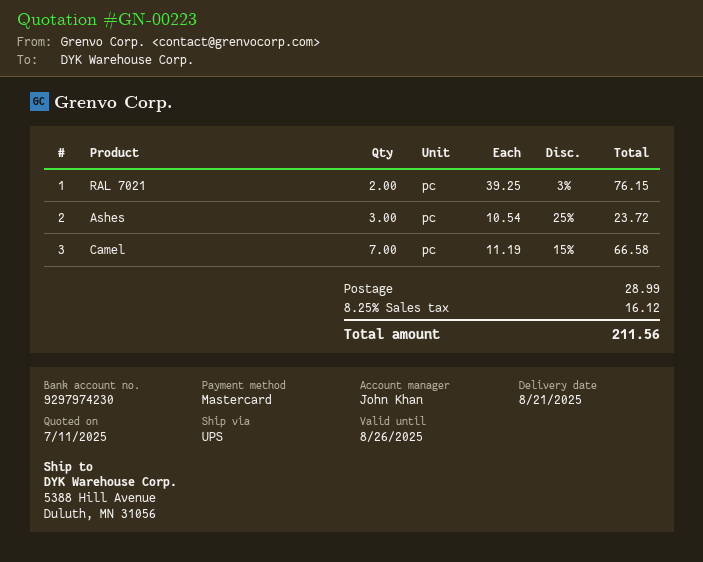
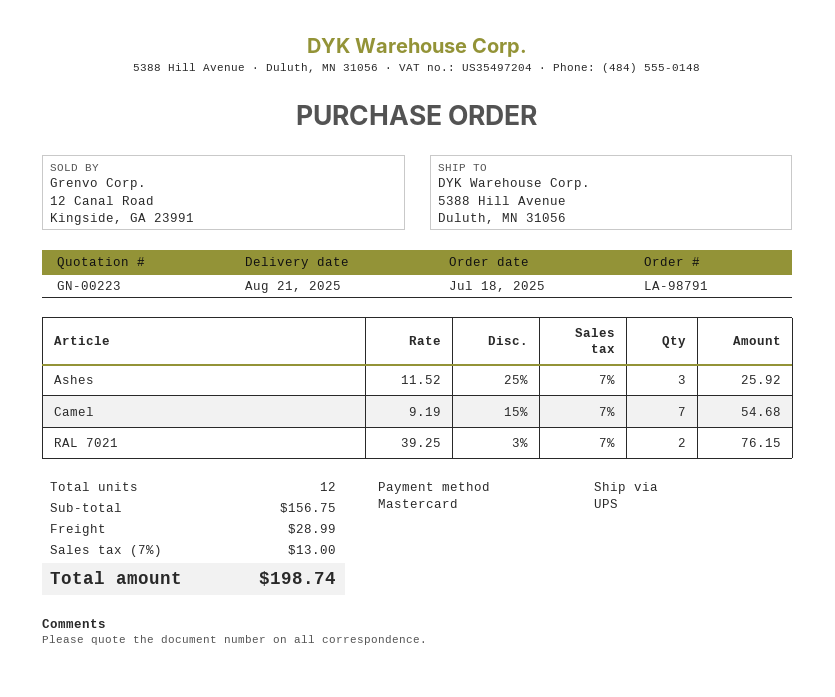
Ashes: 3 x 10.54 - 25% = 23.72 -> 3 x 11.52 - 25% = 25.92
Camel: 7 x 11.19 - 15% = 66.58 -> 7 x 9.19 - 15% = 54.68
tax: 8.25% = 16.12 -> 7% = 13.00
total: 211.56 -> 198.74

